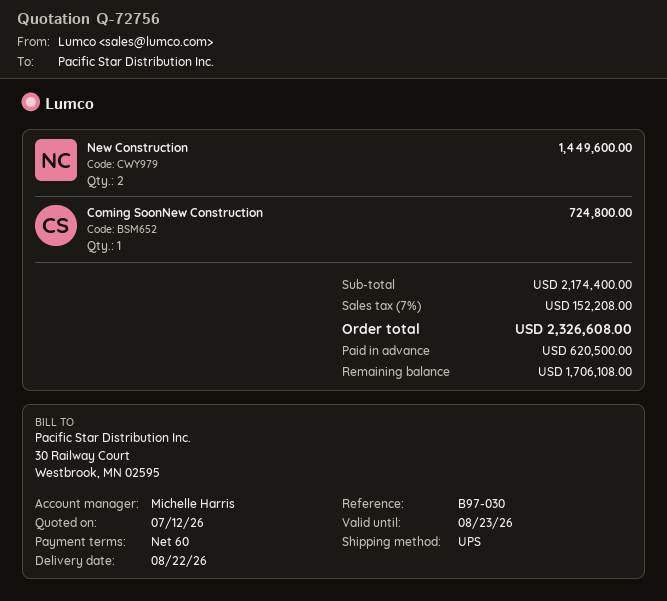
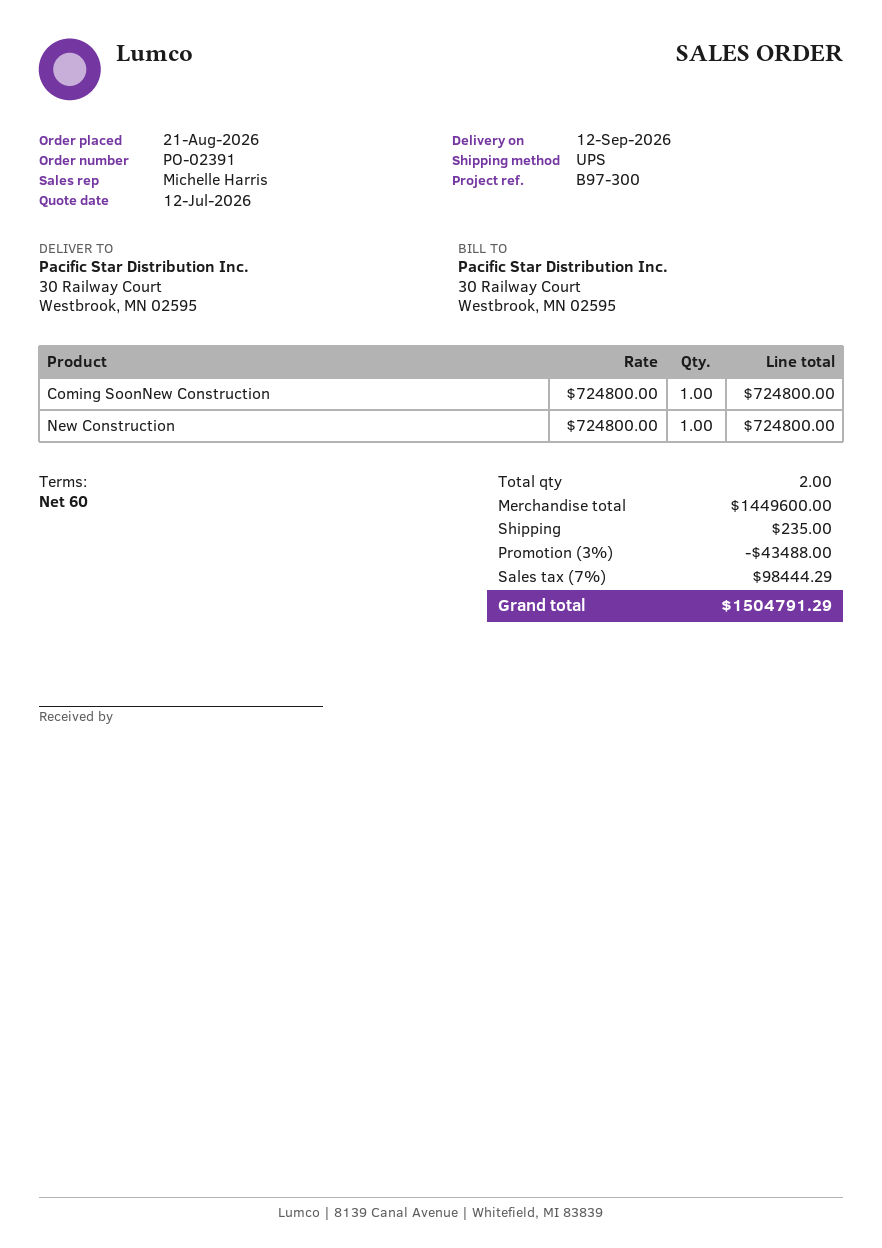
delivery date: 2026-08-22 -> 2026-09-12
reference: B97-030 -> B97-300
New Construction: 2 for 1449600.00 -> 1 for 724800.00
subtotal: 2174400.00 -> 1449600.00
discount: none -> 3% = 43488.00
shipping: none -> 235.00
tax: 7% = 152208.00 -> 7% = 98444.29
total: 2326608.00 -> 1504791.29

